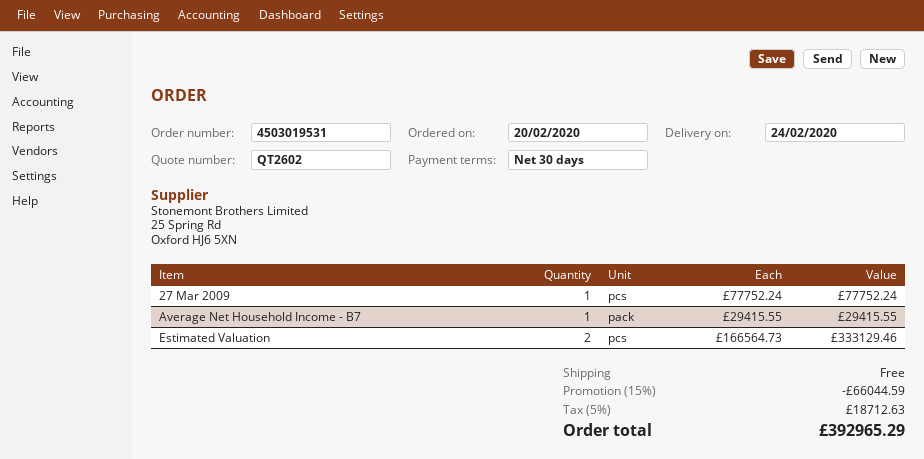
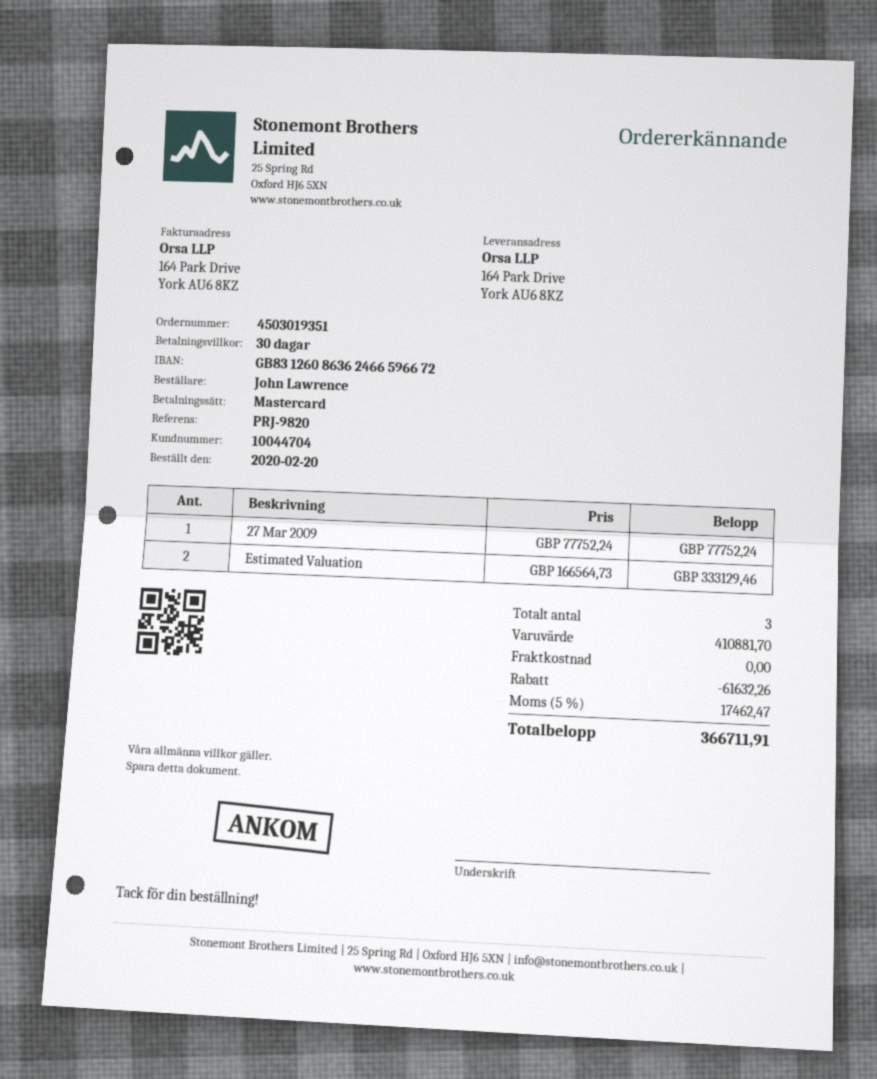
order number: 4503019531 -> 4503019351
Average Net Household Income - B7: 1 x 29415.55 = 29415.55 -> none
discount: 66044.59 -> 61632.26
tax: 5% = 18712.63 -> 5% = 17462.47
total: 392965.29 -> 366711.91

